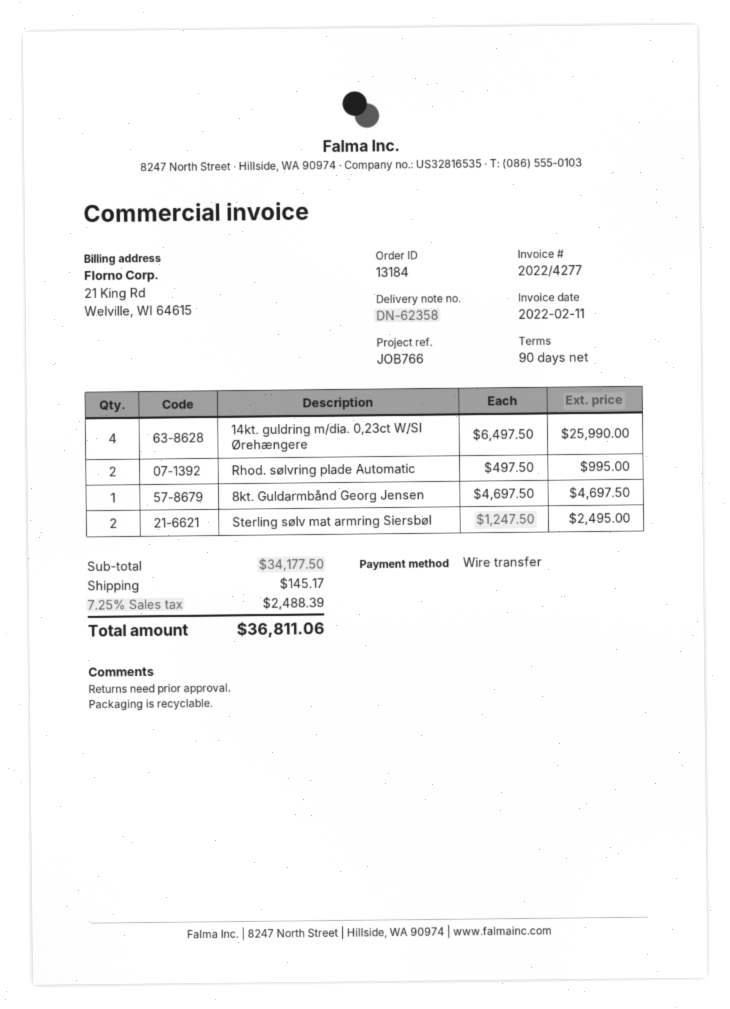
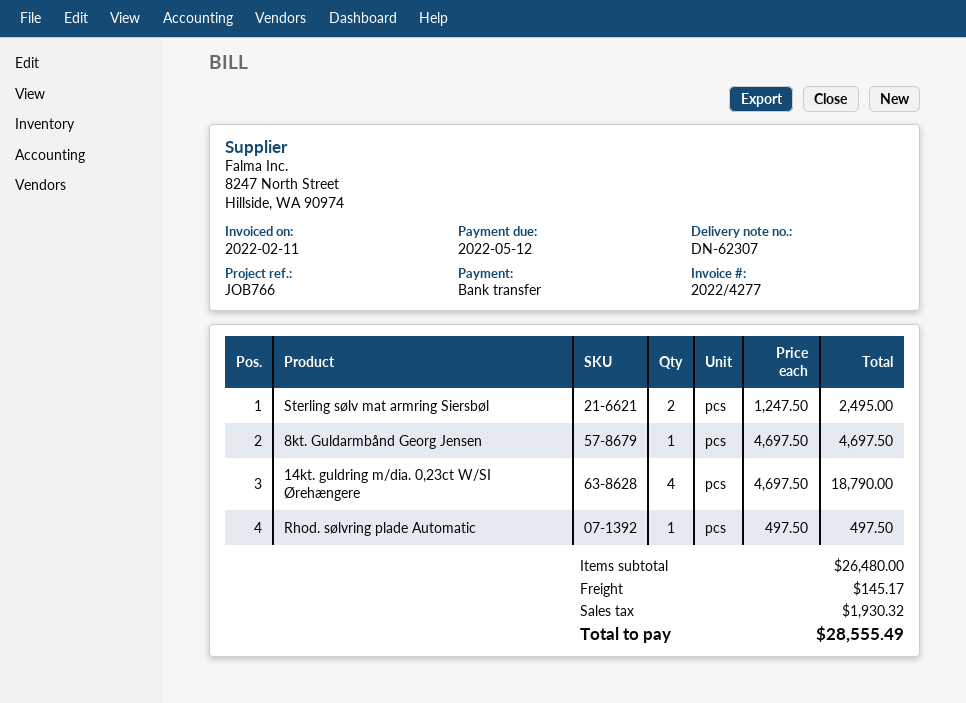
delivery note number: DN-62358 -> DN-62307
14kt. guldring m/dia. 0,23ct W/SI Ørehængere: 4 x 6497.50 = 25990.00 -> 4 x 4697.50 = 18790.00
Rhod. sølvring plade Automatic: 2 x 497.50 = 995.00 -> 1 x 497.50 = 497.50
subtotal: 34177.50 -> 26480.00
tax: 2488.39 -> 1930.32
total: 36811.06 -> 28555.49

